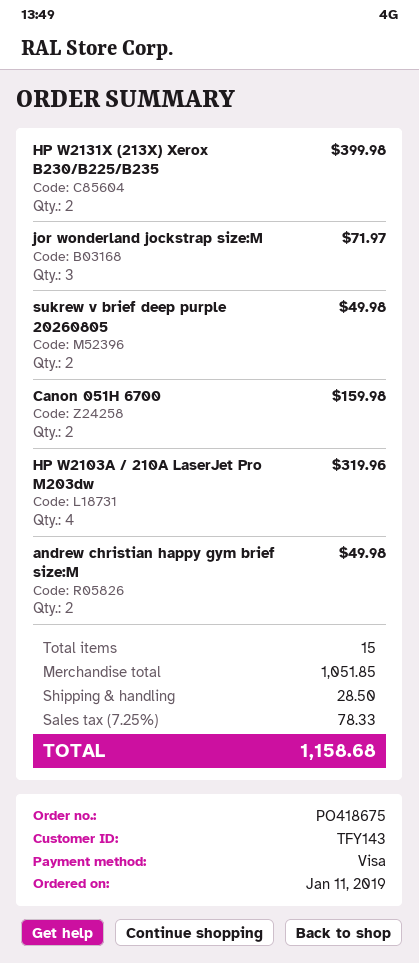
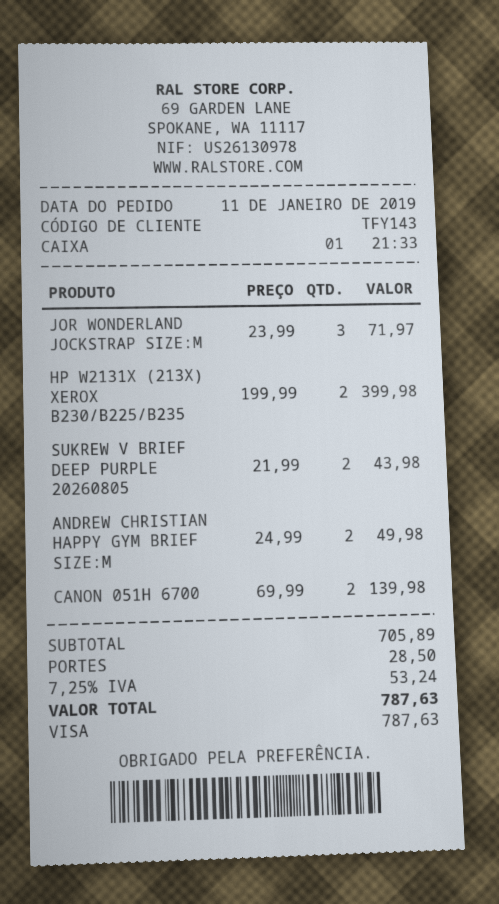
sukrew v brief deep purple 20260805: 2 for 49.98 -> 2 for 43.98
Canon 051H 6700: 2 for 159.98 -> 2 for 139.98
HP W2103A / 210A LaserJet Pro M203dw: 4 for 319.96 -> none
subtotal: 1051.85 -> 705.89
tax: 7.25% = 78.33 -> 7.25% = 53.24
total: 1158.68 -> 787.63

